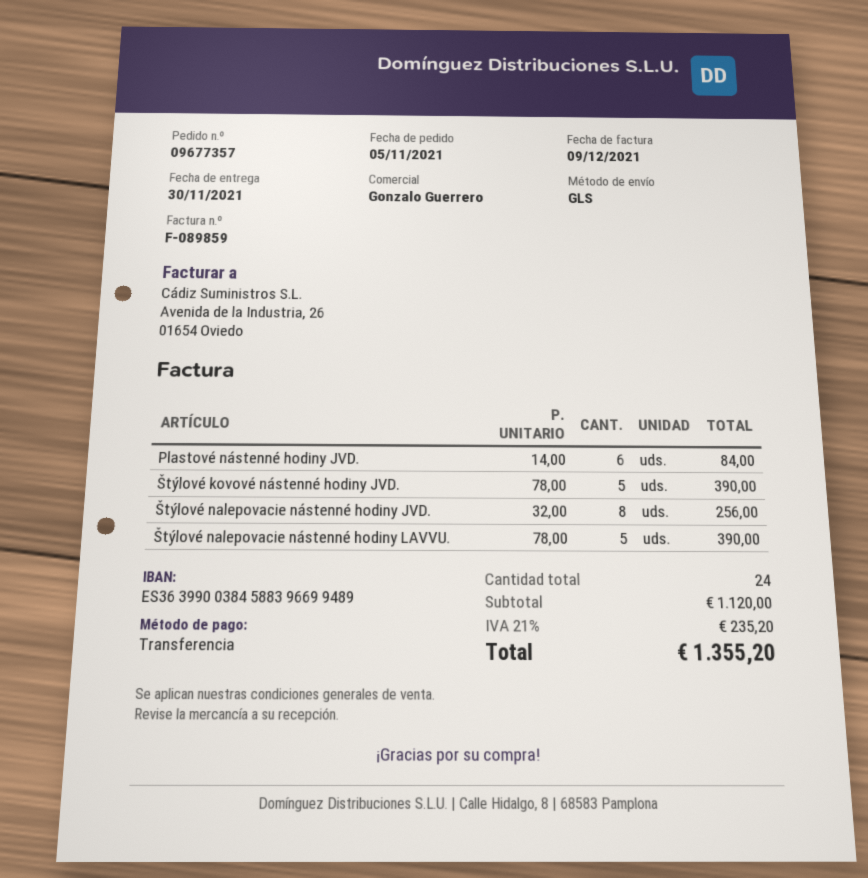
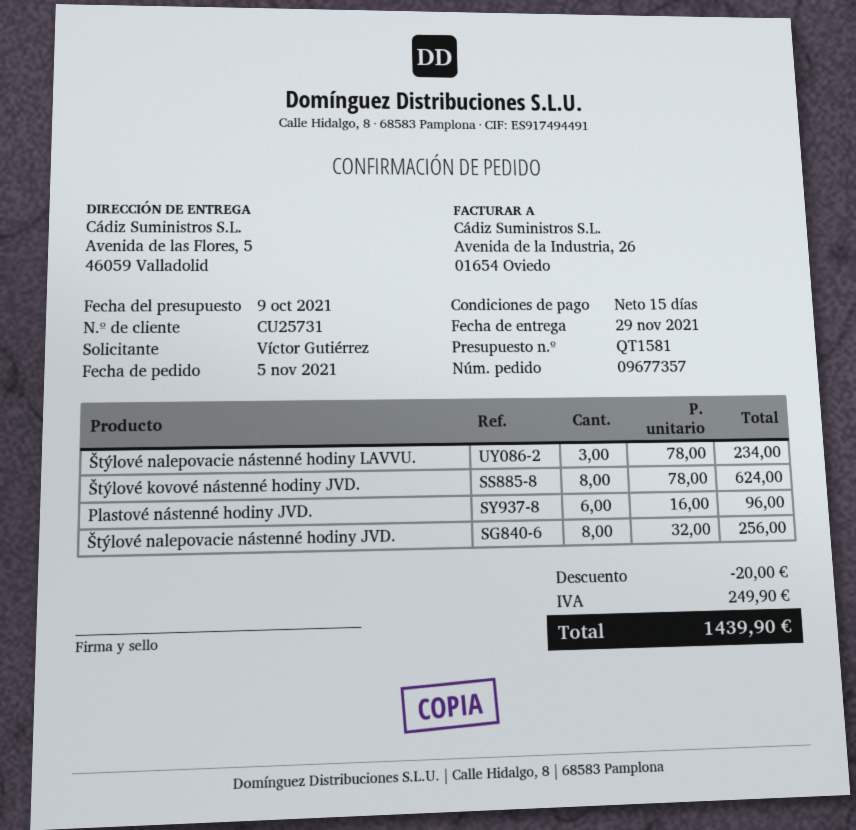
delivery date: 2021-11-30 -> 2021-11-29
Plastové nástenné hodiny JVD.: 6 x 14.00 = 84.00 -> 6 x 16.00 = 96.00
Štýlové kovové nástenné hodiny JVD.: 5 x 78.00 = 390.00 -> 8 x 78.00 = 624.00
Štýlové nalepovacie nástenné hodiny LAVVU.: 5 x 78.00 = 390.00 -> 3 x 78.00 = 234.00
discount: none -> 20.00
tax: 235.20 -> 249.90
total: 1355.20 -> 1439.90

